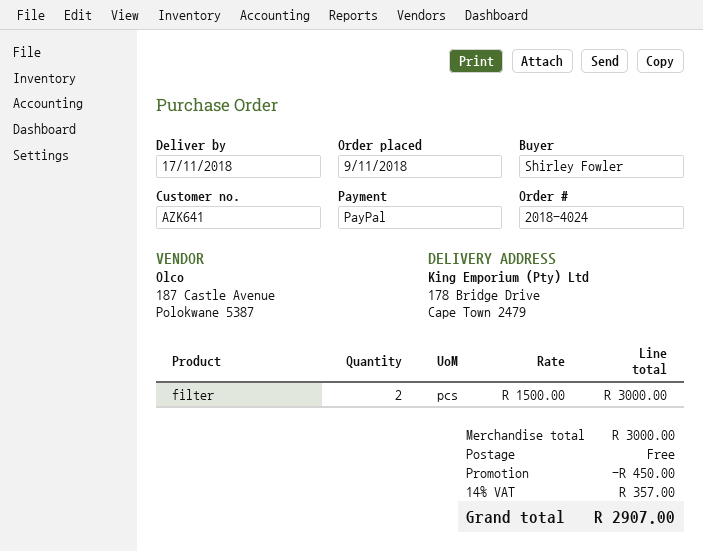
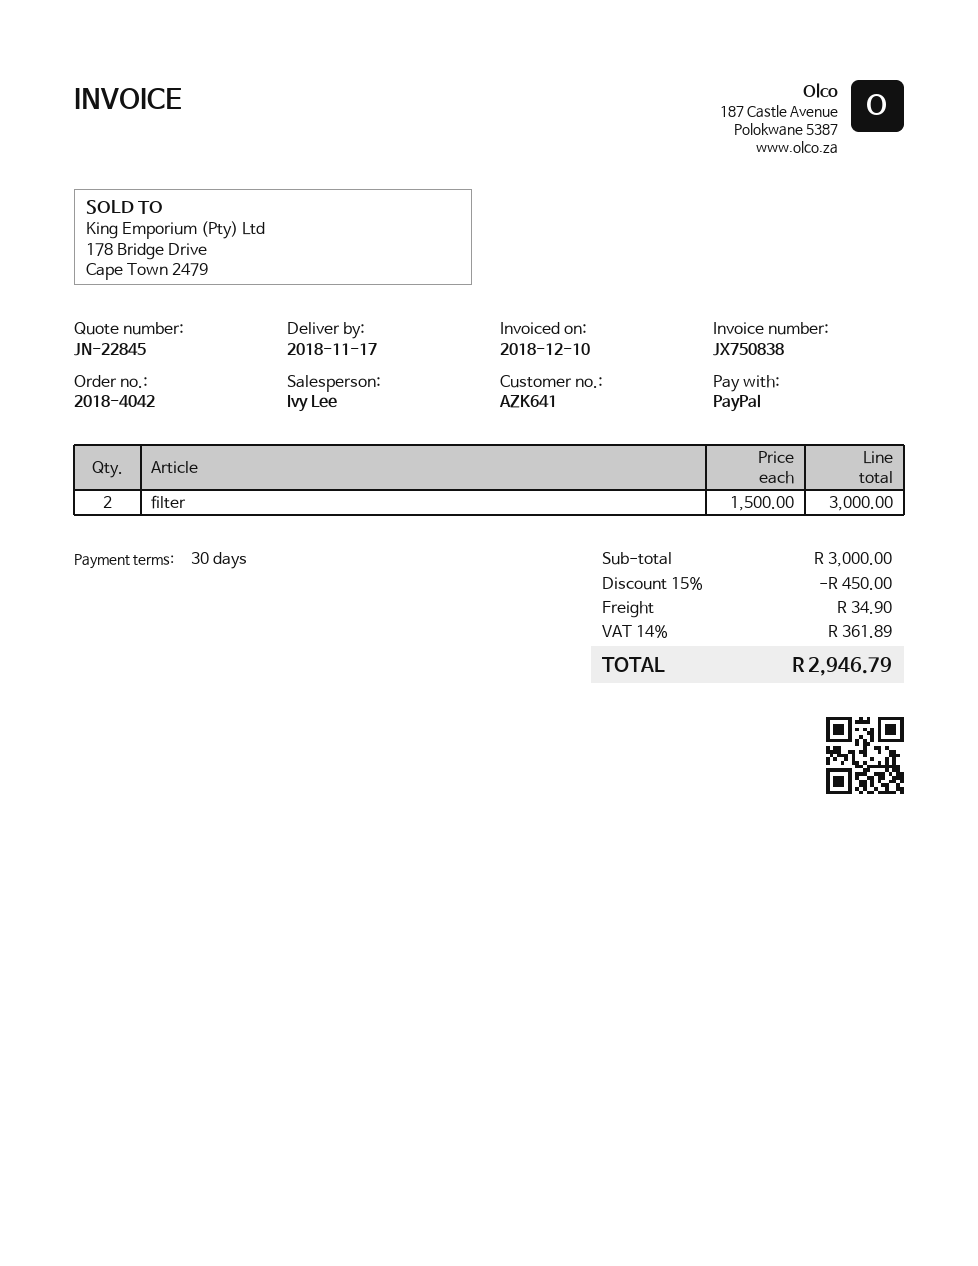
order number: 2018-4024 -> 2018-4042
shipping: 0.00 -> 34.90
tax: 14% = 357.00 -> 14% = 361.89
total: 2907.00 -> 2946.79

